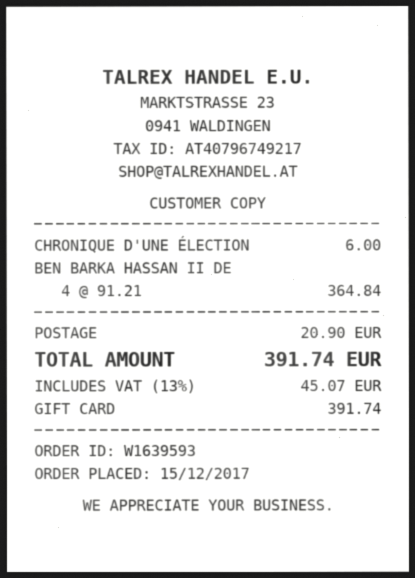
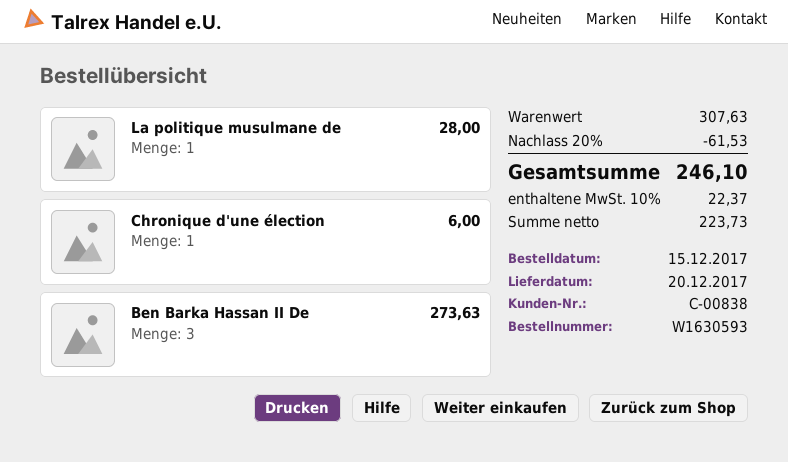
order number: W1639593 -> W1630593
BEN BARKA HASSAN II DE: 4 for 364.84 -> 3 for 273.63
La politique musulmane de: none -> 1 for 28.00
discount: none -> 20% = 61.53
shipping: 20.90 -> none
tax: 13% = 45.07 -> 10% = 22.37
total: 391.74 -> 246.10

